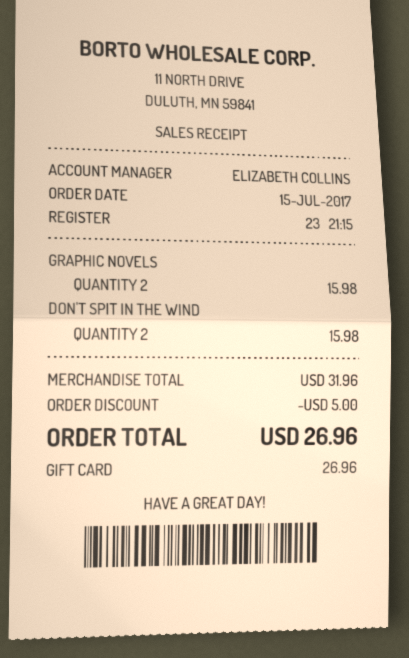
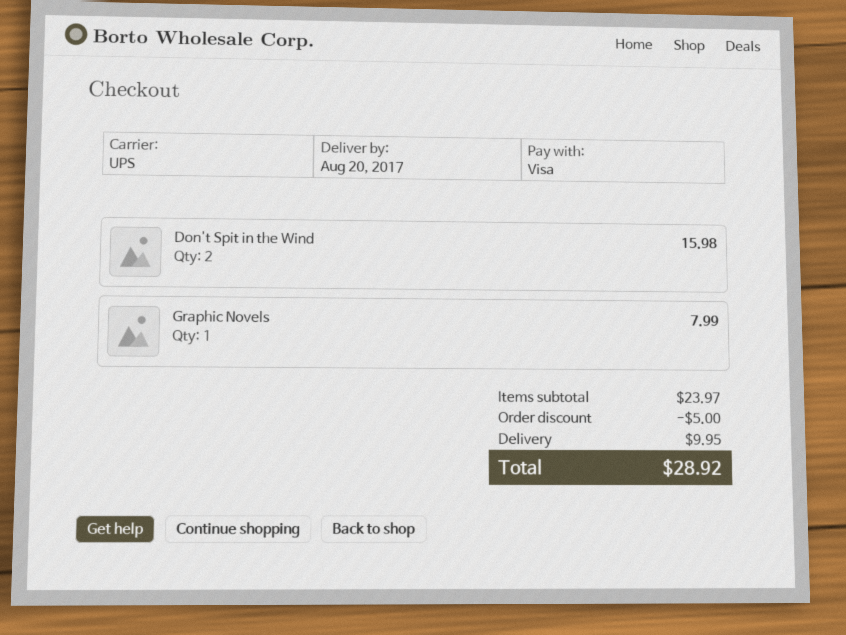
payment method: gift card -> Visa
GRAPHIC NOVELS: 2 for 15.98 -> 1 for 7.99
subtotal: 31.96 -> 23.97
shipping: none -> 9.95
total: 26.96 -> 28.92

